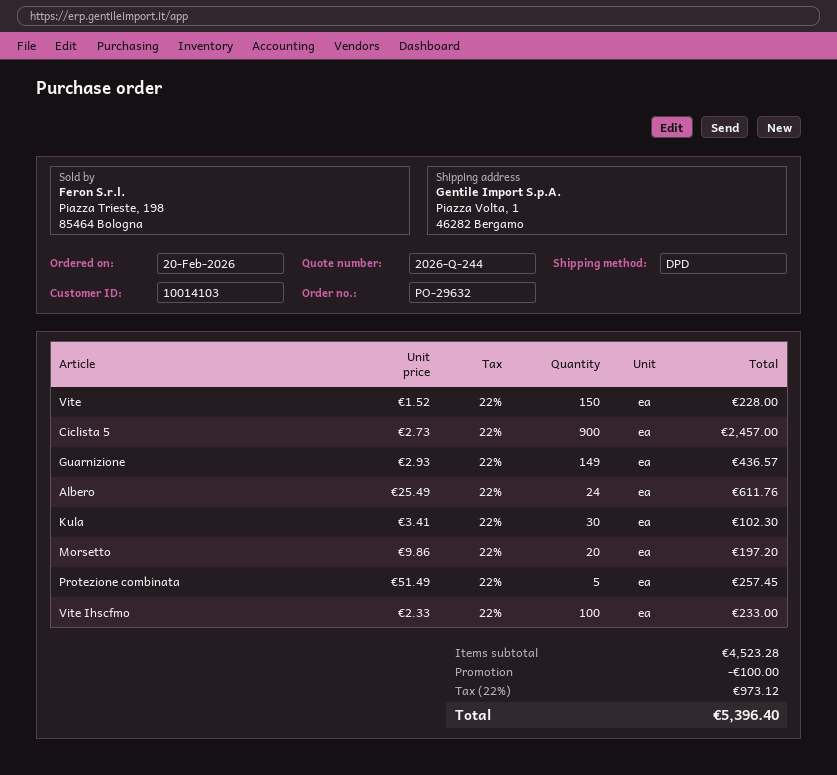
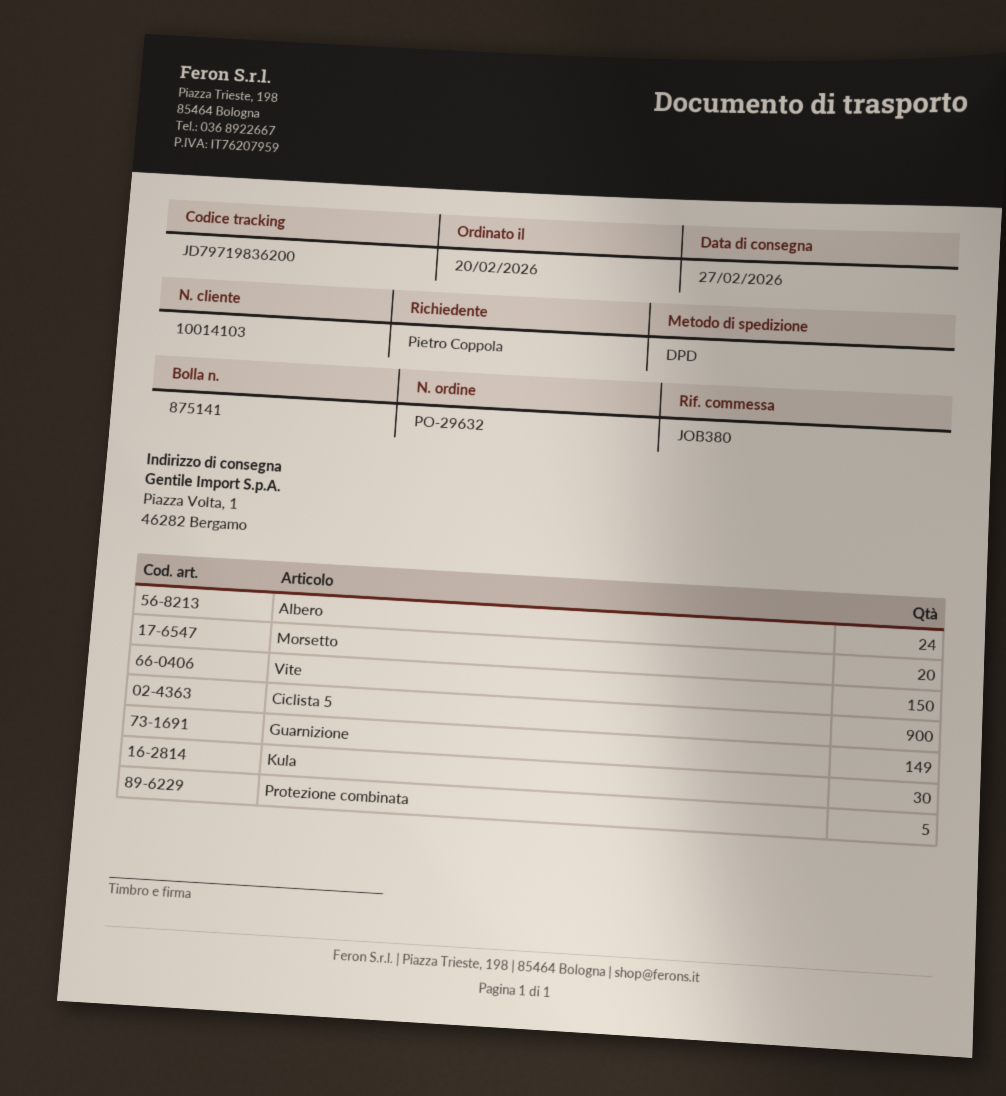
Vite Ihscfmo: 100 -> none

